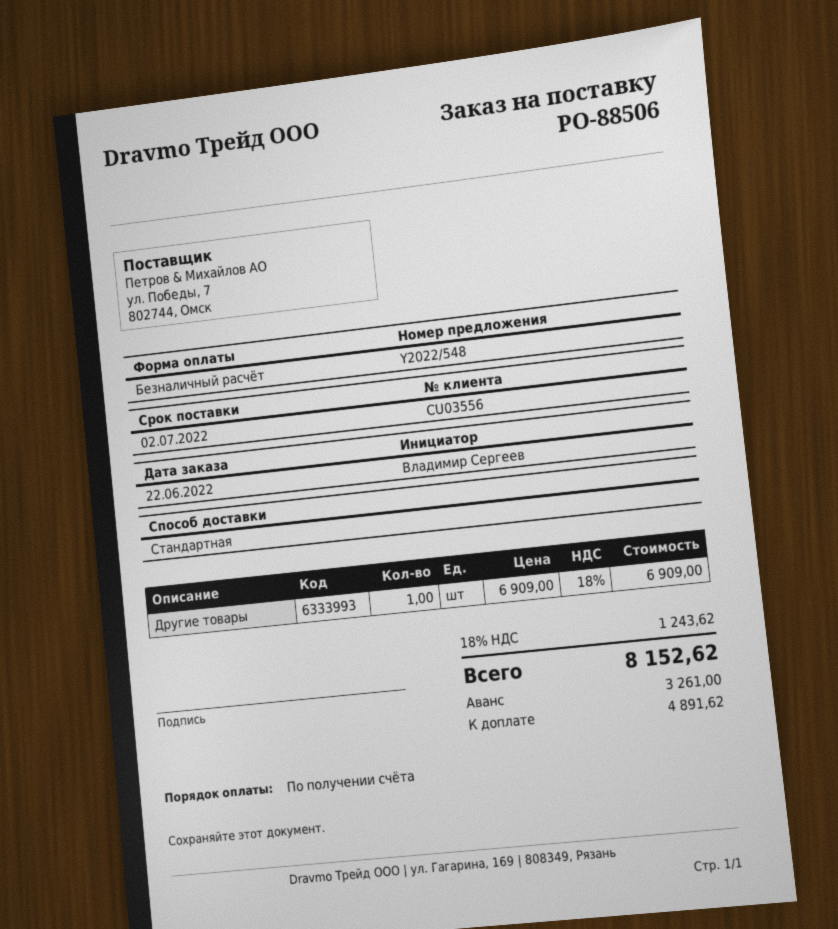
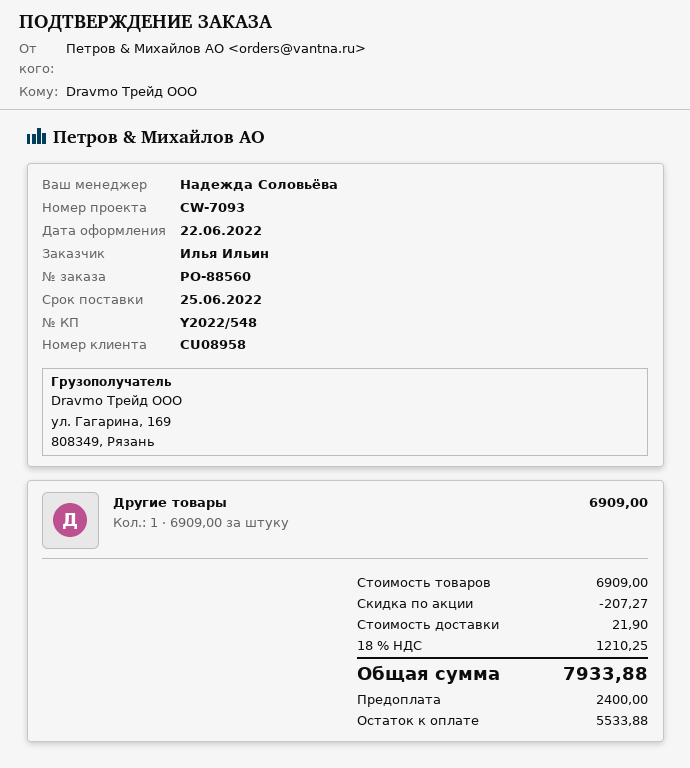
order number: PO-88506 -> PO-88560
delivery date: 2022-07-02 -> 2022-06-25
customer number: CU03556 -> CU08958
ordered by: Владимир Сергеев -> Илья Ильин
discount: none -> 207.27
shipping: none -> 21.90
tax: 18% = 1243.62 -> 18% = 1210.25
total: 8152.62 -> 7933.88
deposit: 3261.00 -> 2400.00
balance: 4891.62 -> 5533.88

